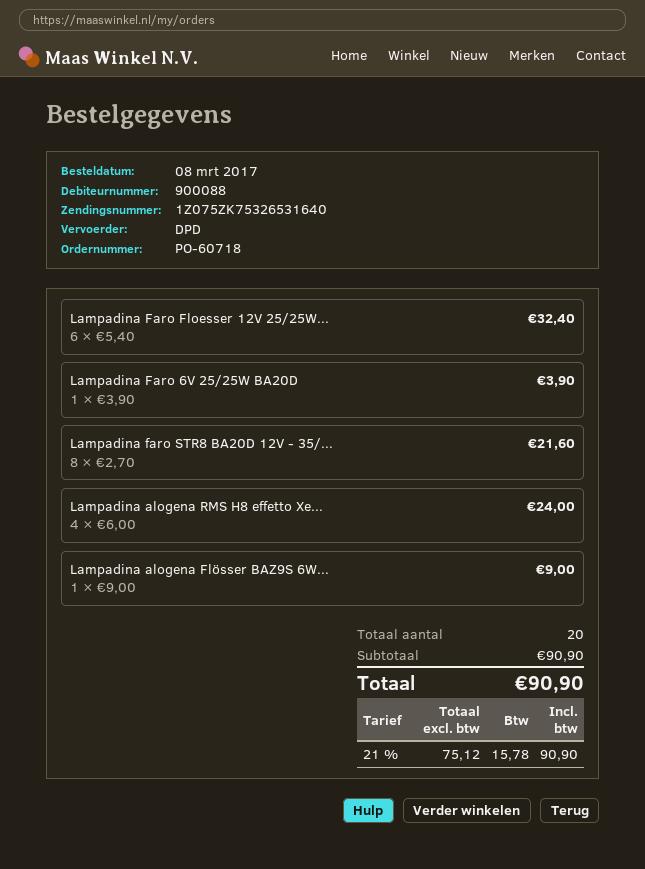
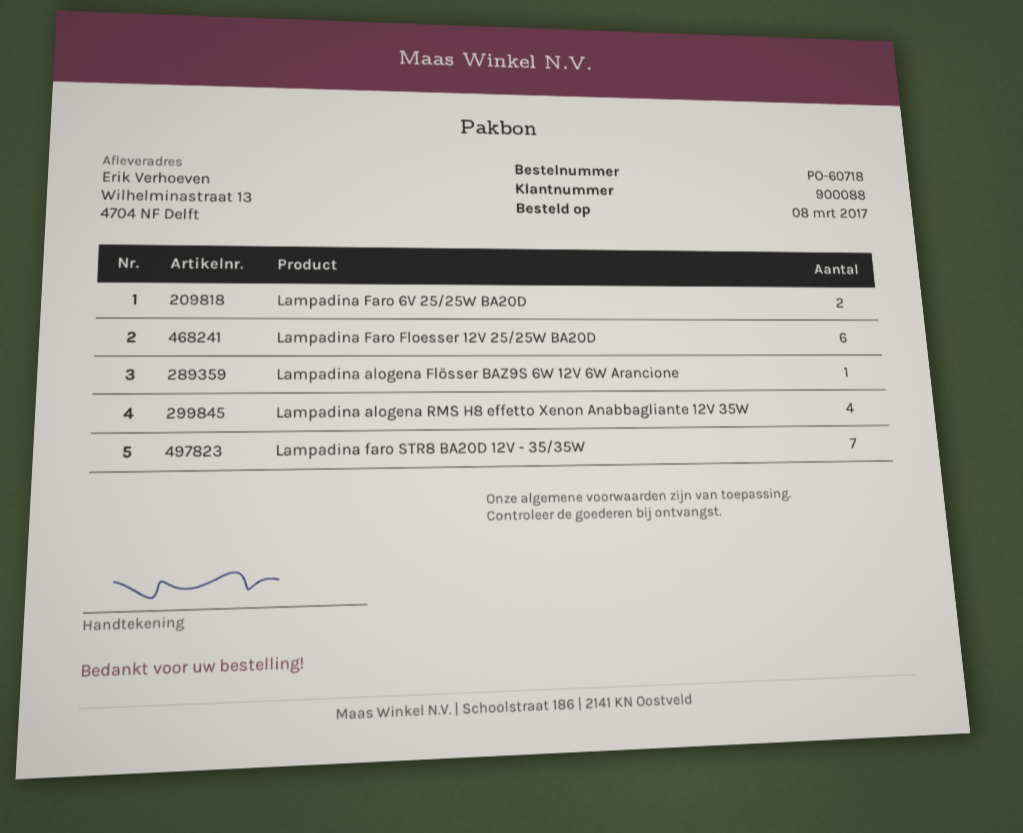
Lampadina Faro 6V 25/25W BA20D: 1 -> 2
Lampadina faro STR8 BA20D 12V - 35/...: 8 -> 7

